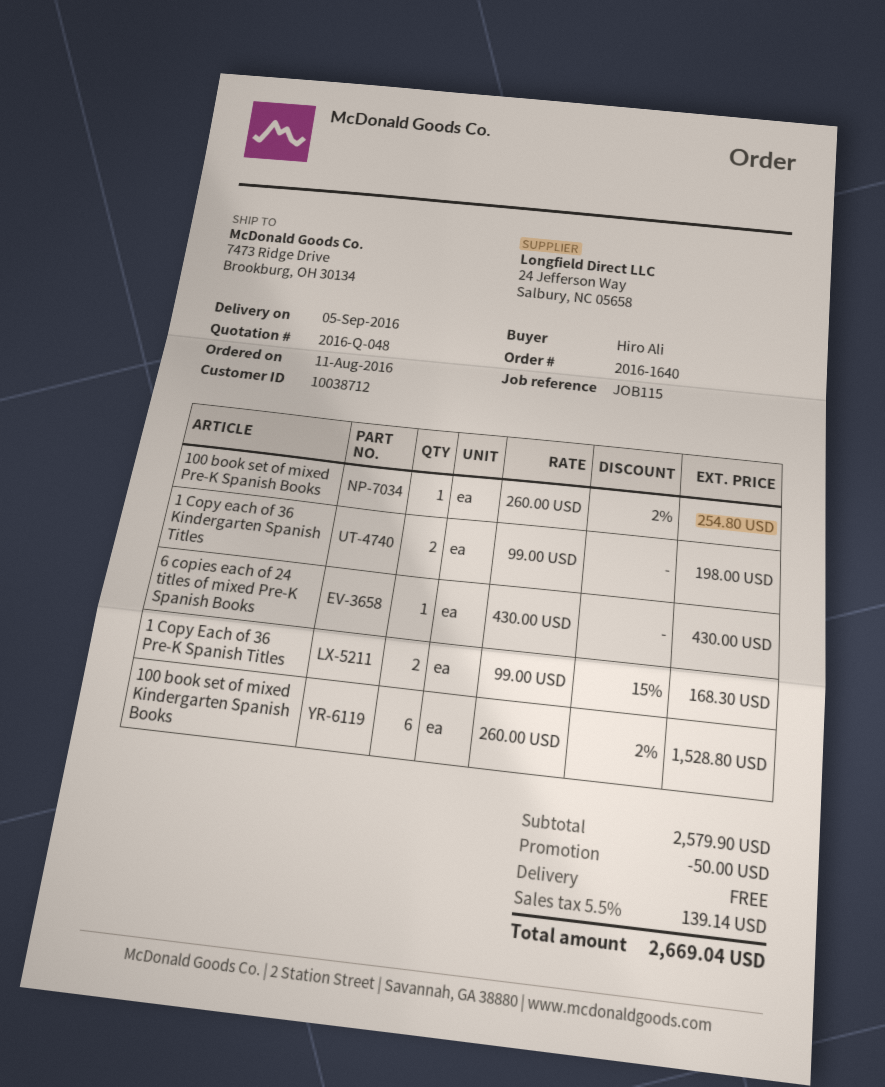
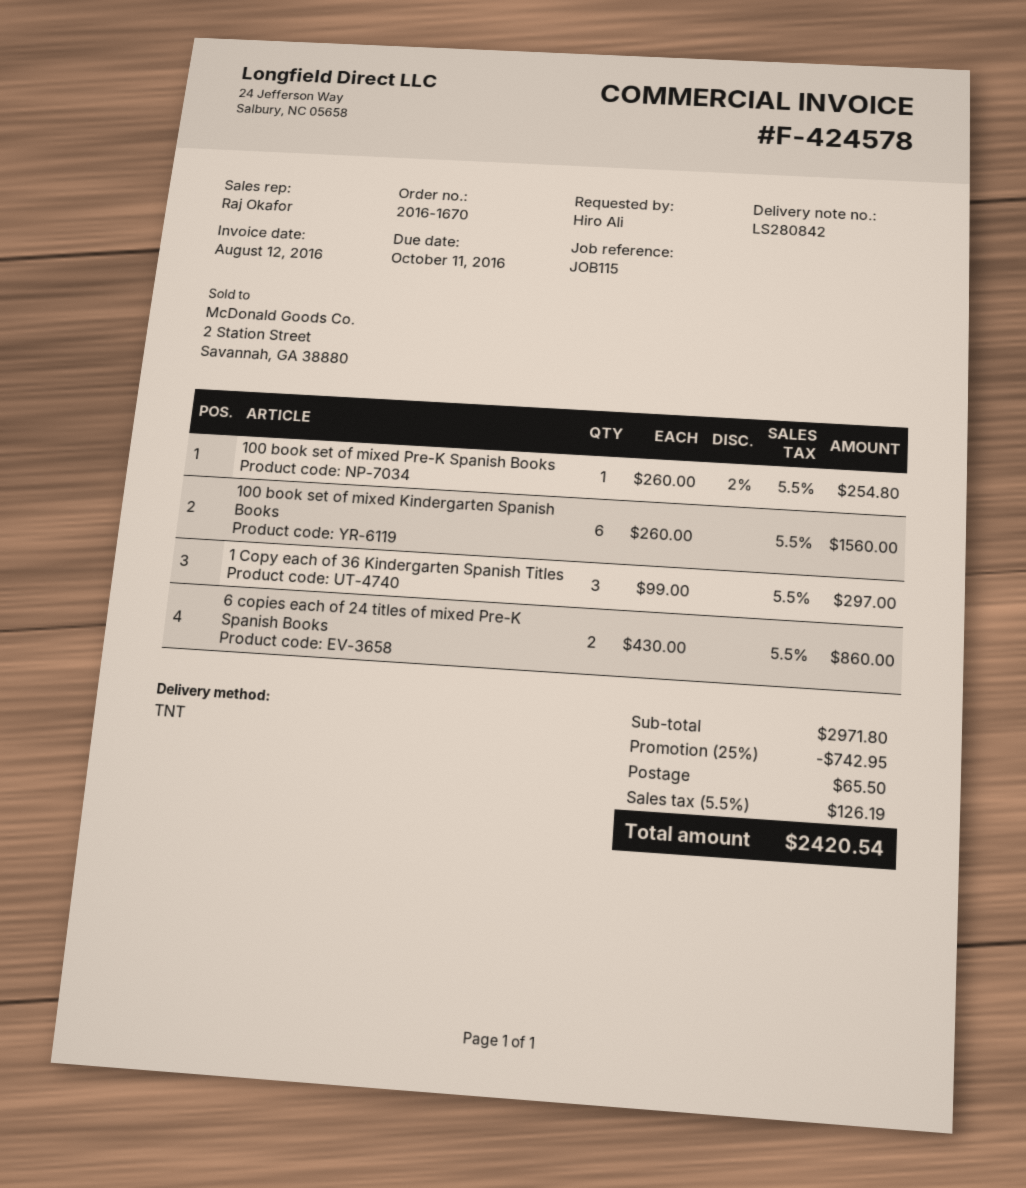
order number: 2016-1640 -> 2016-1670
1 Copy each of 36 Kindergarten Spanish Titles: 2 x 99.00 = 198.00 -> 3 x 99.00 = 297.00
6 copies each of 24 titles of mixed Pre-K Spanish Books: 1 x 430.00 = 430.00 -> 2 x 430.00 = 860.00
1 Copy Each of 36 Pre-K Spanish Titles: 2 x 99.00 - 15% = 168.30 -> none
100 book set of mixed Kindergarten Spanish Books: 6 x 260.00 - 2% = 1528.80 -> 6 x 260.00 = 1560.00
subtotal: 2579.90 -> 2971.80
discount: 50.00 -> 742.95
shipping: 0.00 -> 65.50
tax: 5.5% = 139.14 -> 5.5% = 126.19
total: 2669.04 -> 2420.54

